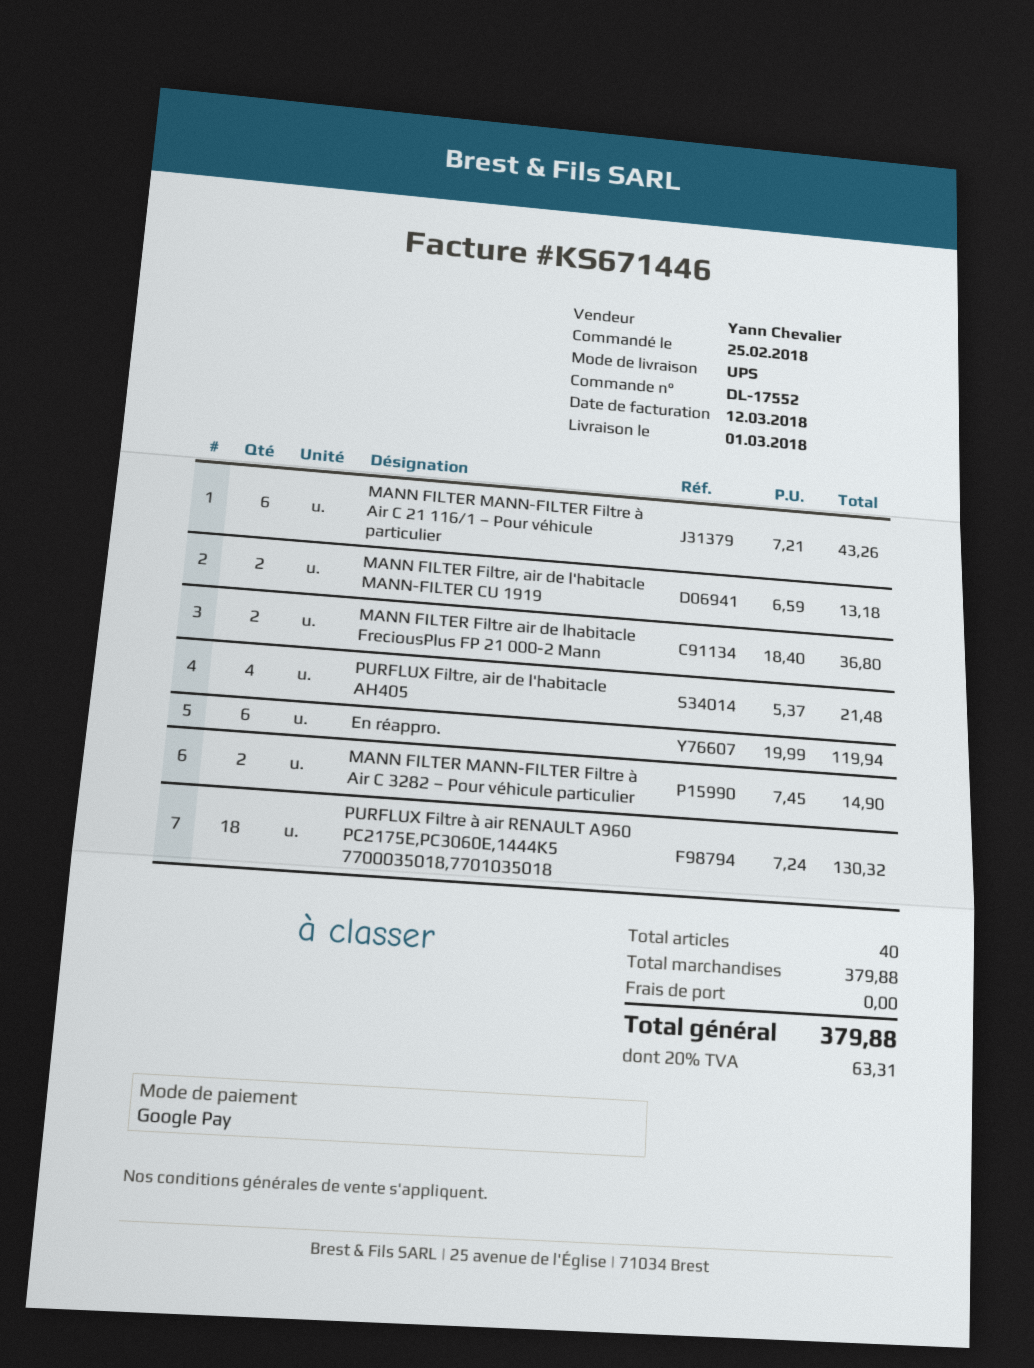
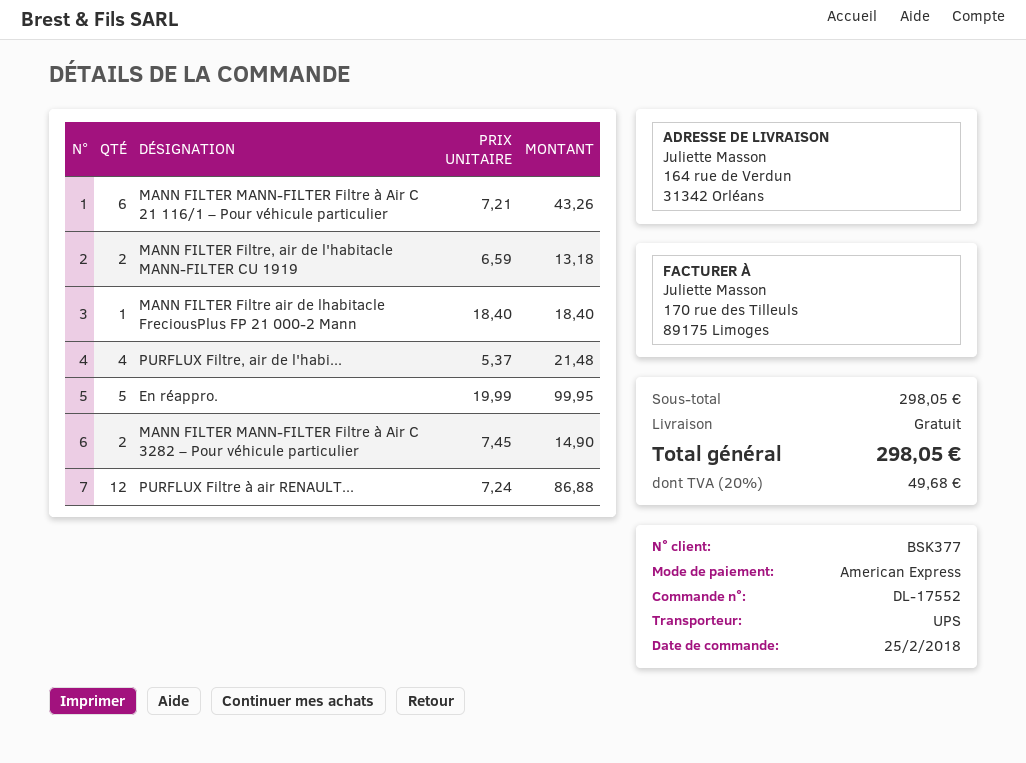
payment method: Google Pay -> American Express
MANN FILTER Filtre air de lhabitacle FreciousPlus FP 21 000-2 Mann: 2 x 18.40 = 36.80 -> 1 x 18.40 = 18.40
En réappro.: 6 x 19.99 = 119.94 -> 5 x 19.99 = 99.95
PURFLUX Filtre à air RENAULT A960 PC2175E,PC3060E,1444K5 7700035018,7701035018: 18 x 7.24 = 130.32 -> 12 x 7.24 = 86.88
subtotal: 379.88 -> 298.05
tax: 20% = 63.31 -> 20% = 49.68
total: 379.88 -> 298.05

